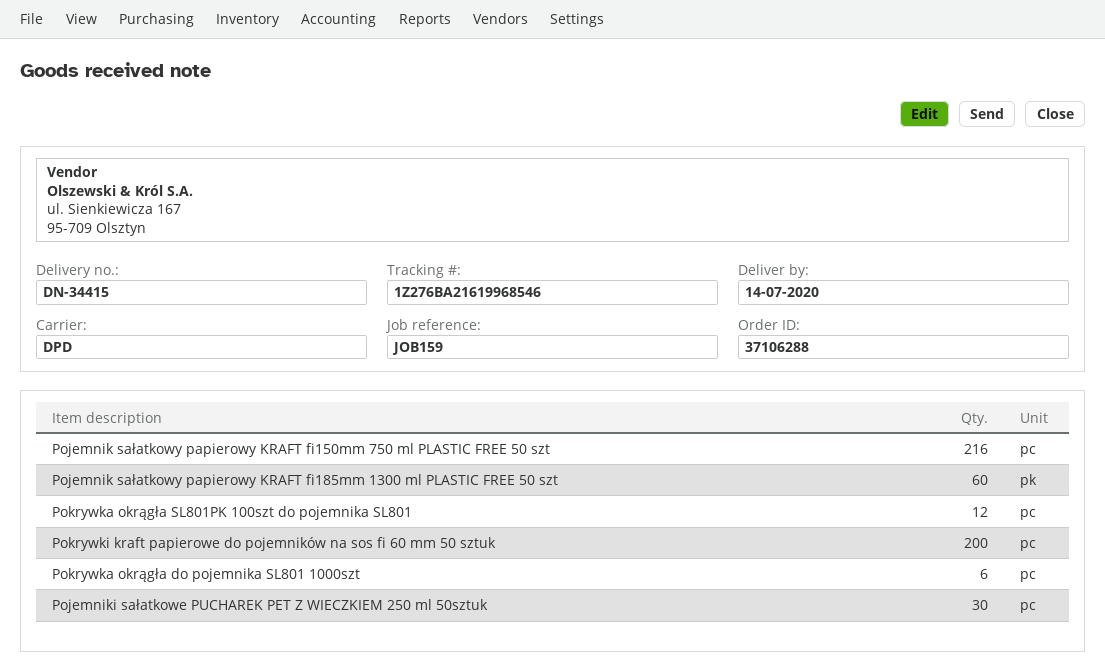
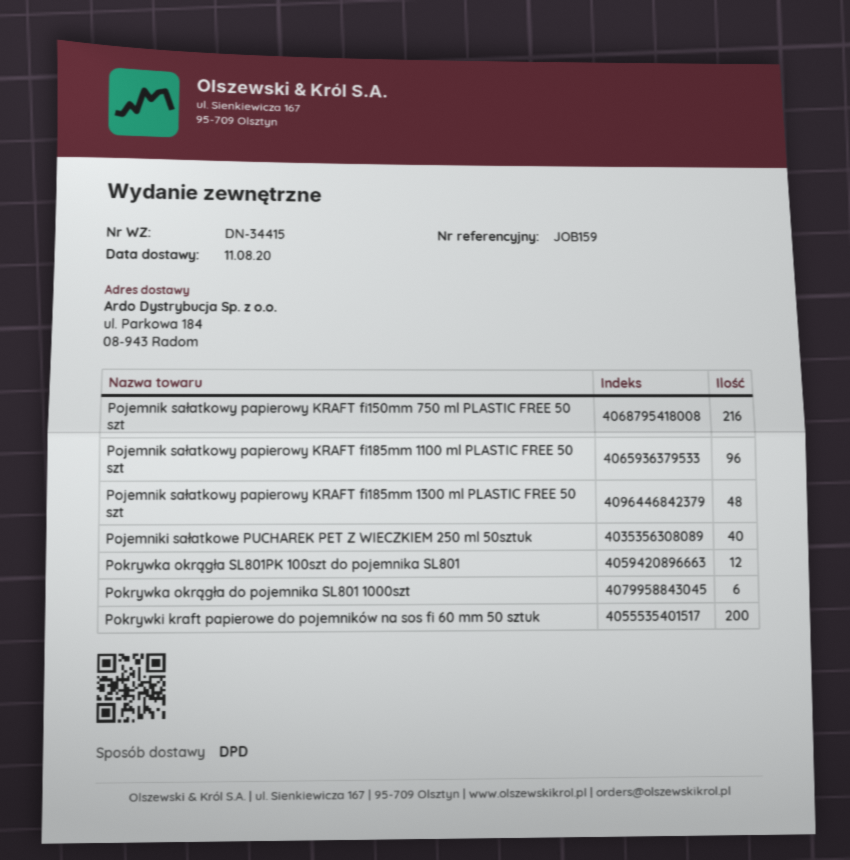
delivery date: 2020-07-14 -> 2020-08-11
Pojemnik sałatkowy papierowy KRAFT fi185mm 1300 ml PLASTIC FREE 50 szt: 60 -> 48
Pojemniki sałatkowe PUCHAREK PET Z WIECZKIEM 250 ml 50sztuk: 30 -> 40
Pojemnik sałatkowy papierowy KRAFT fi185mm 1100 ml PLASTIC FREE 50 szt: none -> 96

